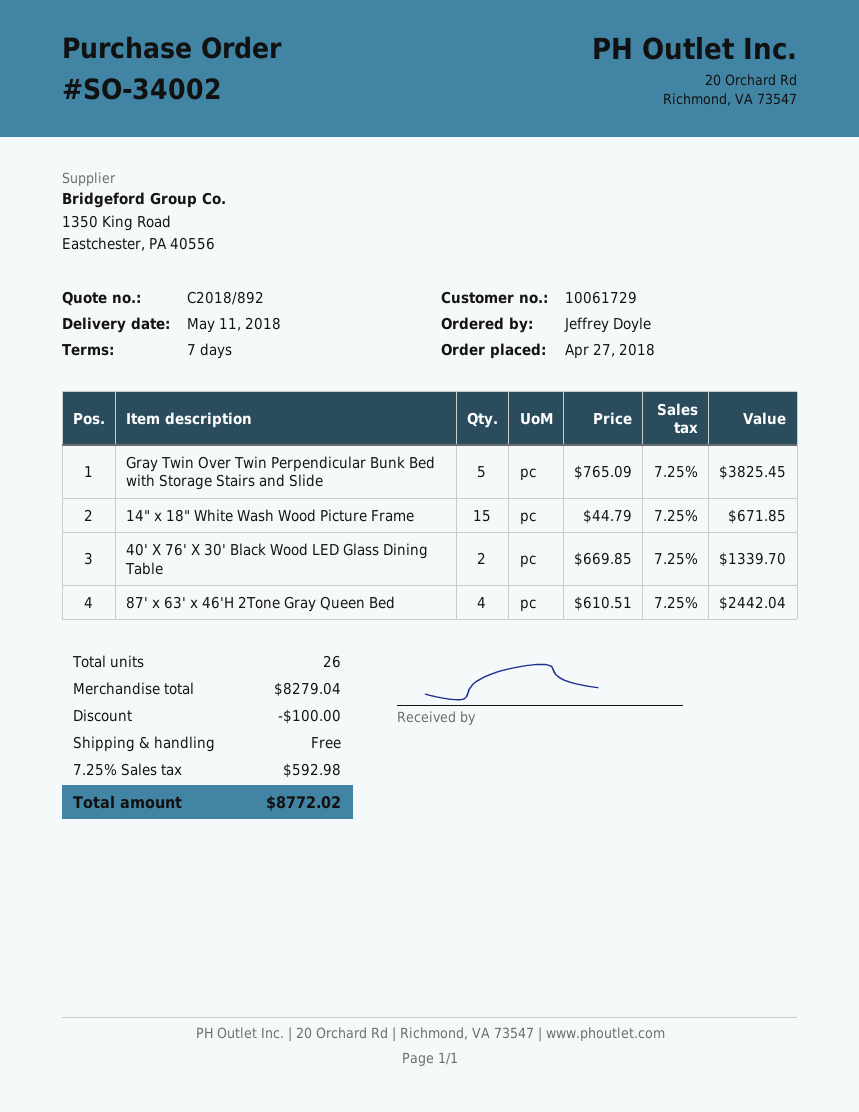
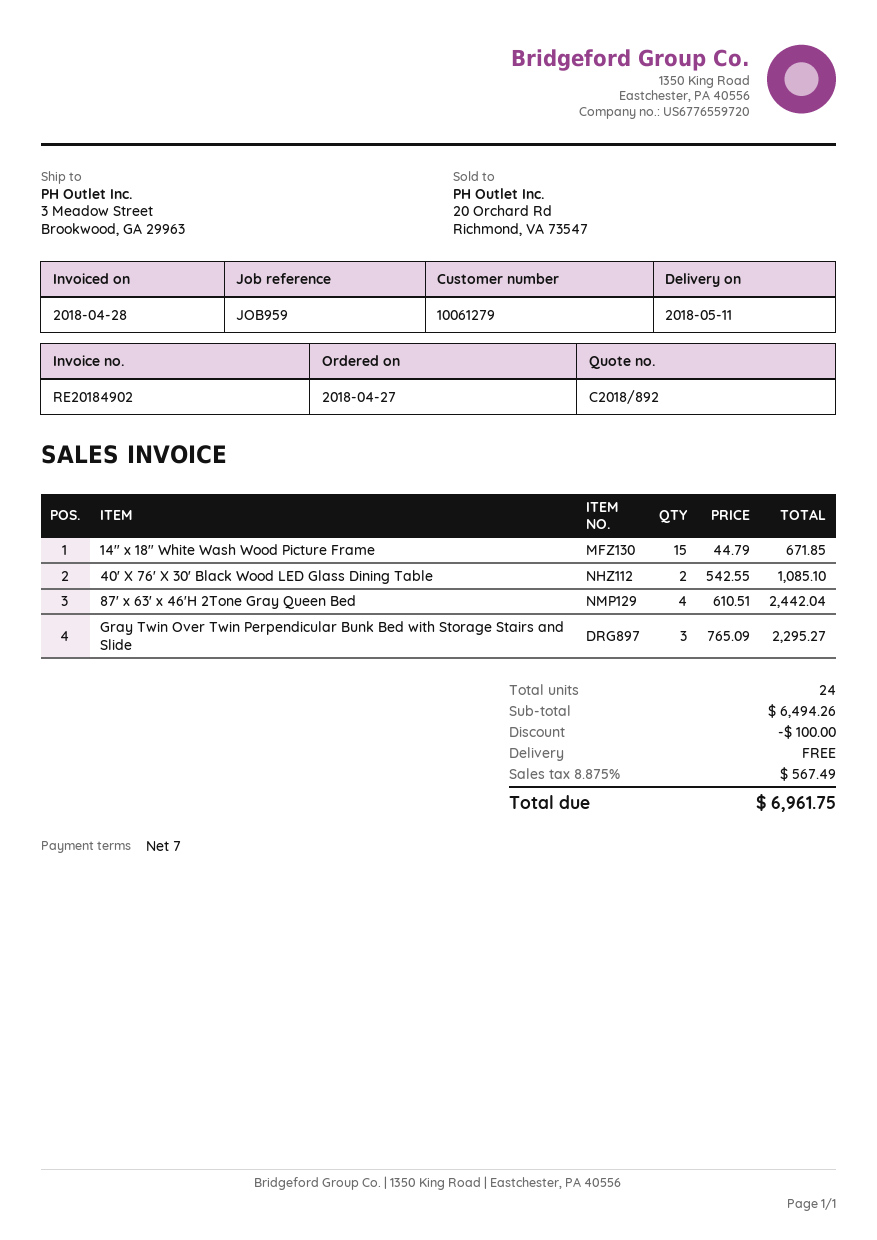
customer number: 10061729 -> 10061279
Gray Twin Over Twin Perpendicular Bunk Bed with Storage Stairs and Slide: 5 x 765.09 = 3825.45 -> 3 x 765.09 = 2295.27
40' X 76' X 30' Black Wood LED Glass Dining Table: 2 x 669.85 = 1339.70 -> 2 x 542.55 = 1085.10
total quantity: 26 -> 24
subtotal: 8279.04 -> 6494.26
tax: 7.25% = 592.98 -> 8.875% = 567.49
total: 8772.02 -> 6961.75

